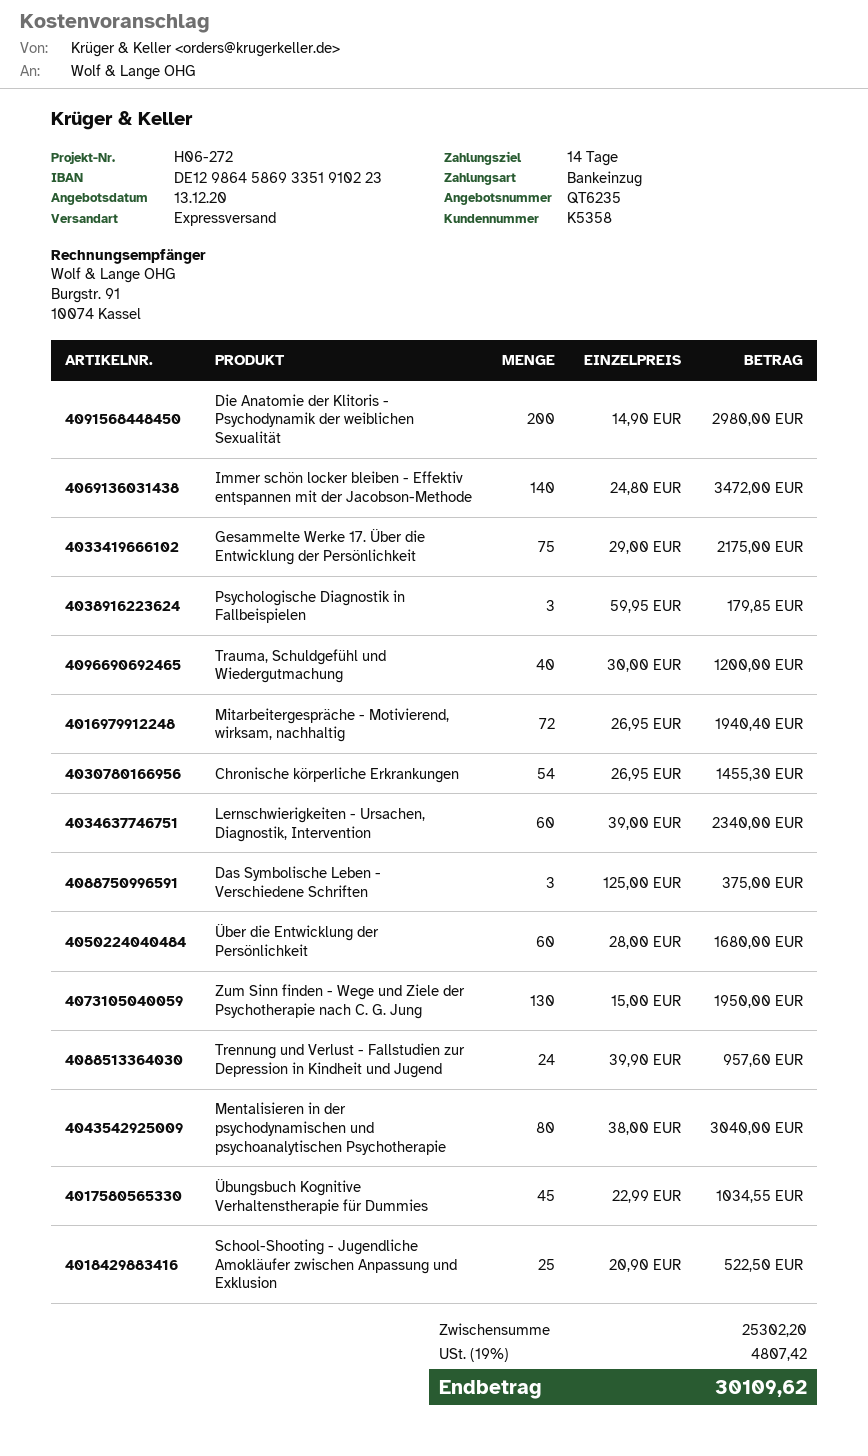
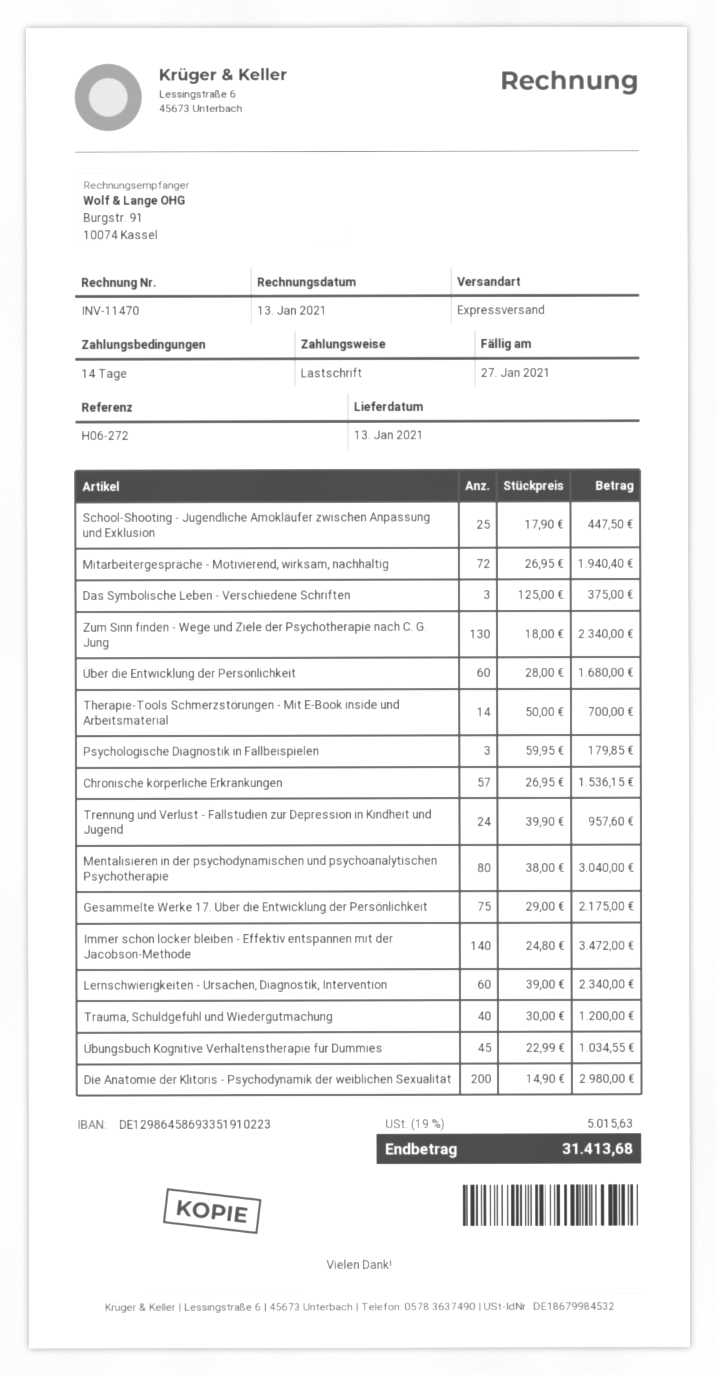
Chronische körperliche Erkrankungen: 54 x 26.95 = 1455.30 -> 57 x 26.95 = 1536.15
Zum Sinn finden - Wege und Ziele der Psychotherapie nach C. G. Jung: 130 x 15.00 = 1950.00 -> 130 x 18.00 = 2340.00
School-Shooting - Jugendliche Amokläufer zwischen Anpassung und Exklusion: 25 x 20.90 = 522.50 -> 25 x 17.90 = 447.50
Therapie-Tools Schmerzstörungen - Mit E-Book inside und Arbeitsmaterial: none -> 14 x 50.00 = 700.00
tax: 19% = 4807.42 -> 19% = 5015.63
total: 30109.62 -> 31413.68

